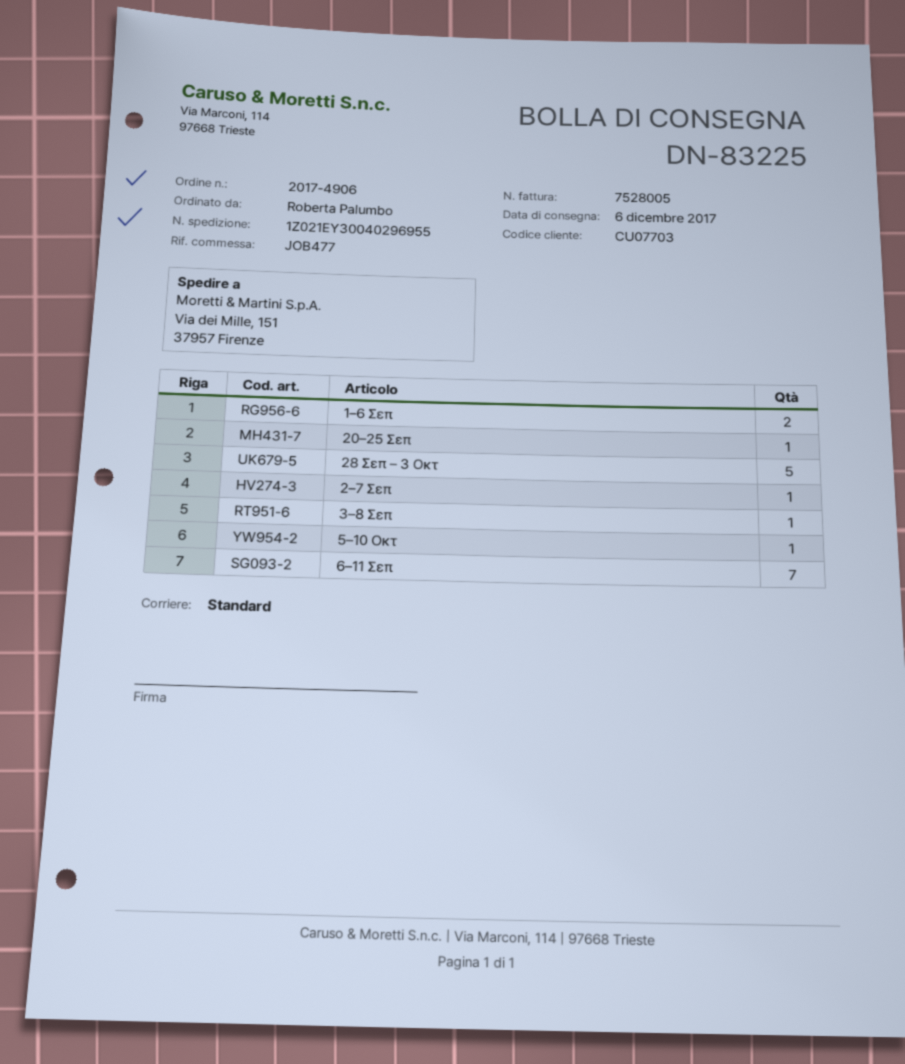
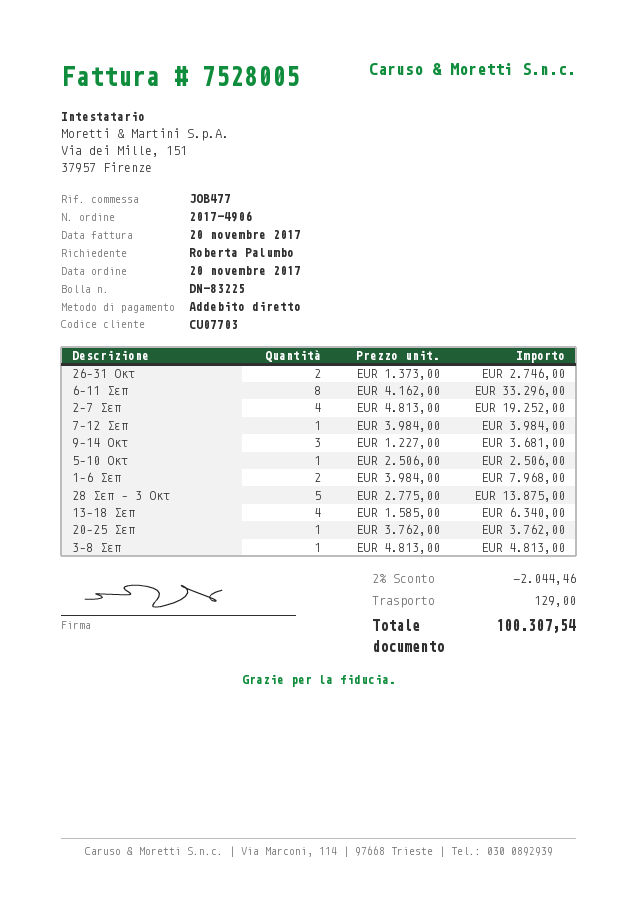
2–7 Σεπ: 1 -> 4
6–11 Σεπ: 7 -> 8
26–31 Οκτ: none -> 2
7–12 Σεπ: none -> 1
9–14 Οκτ: none -> 3
13–18 Σεπ: none -> 4

